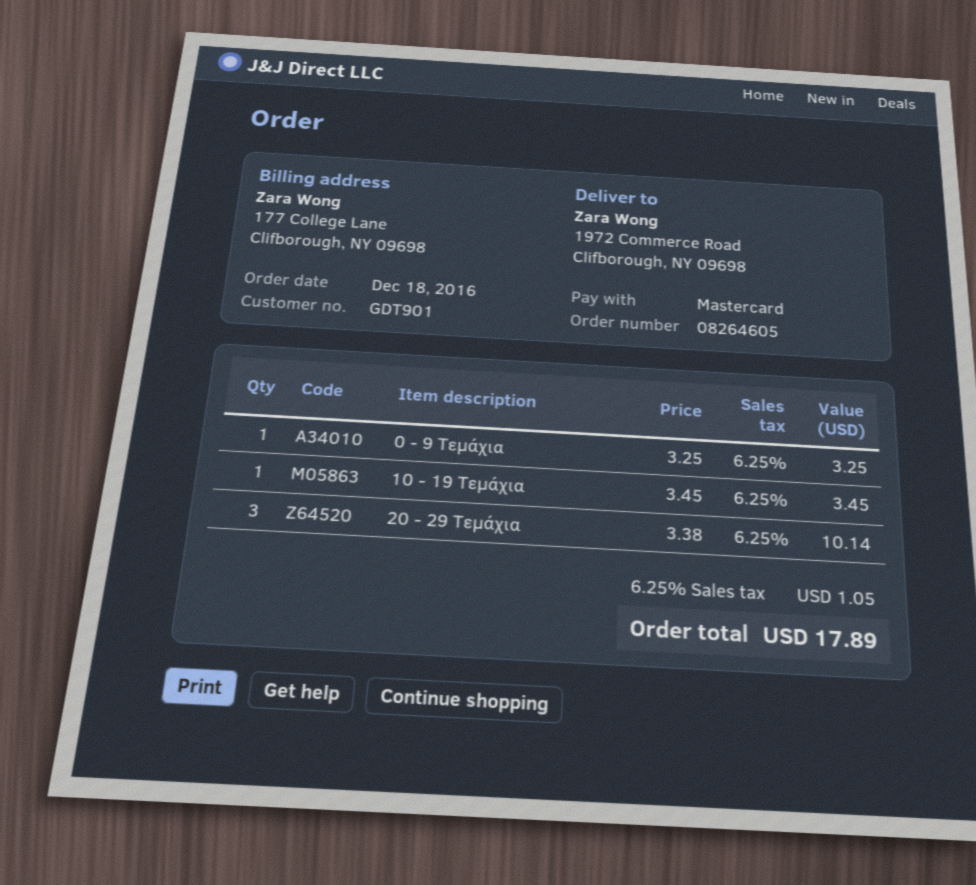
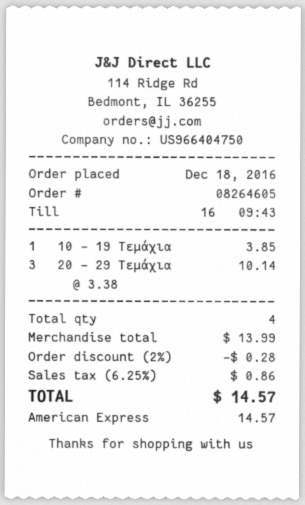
payment method: Mastercard -> American Express
0 - 9 Τεμάχια: 1 x 3.25 = 3.25 -> none
10 - 19 Τεμάχια: 1 x 3.45 = 3.45 -> 1 x 3.85 = 3.85
discount: none -> 2% = 0.28
tax: 6.25% = 1.05 -> 6.25% = 0.86
total: 17.89 -> 14.57

